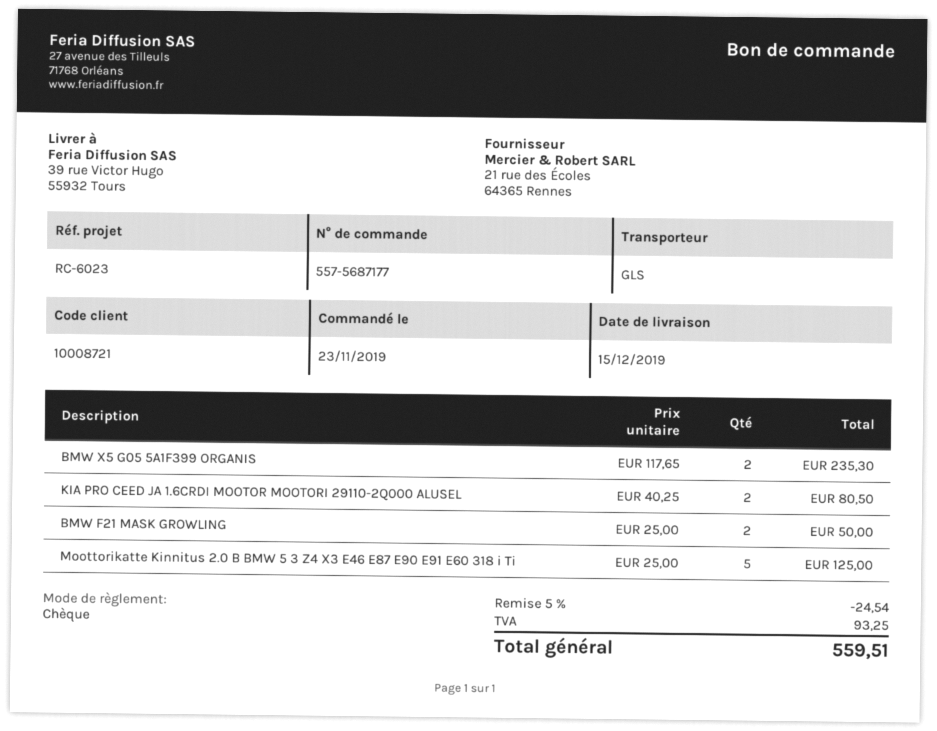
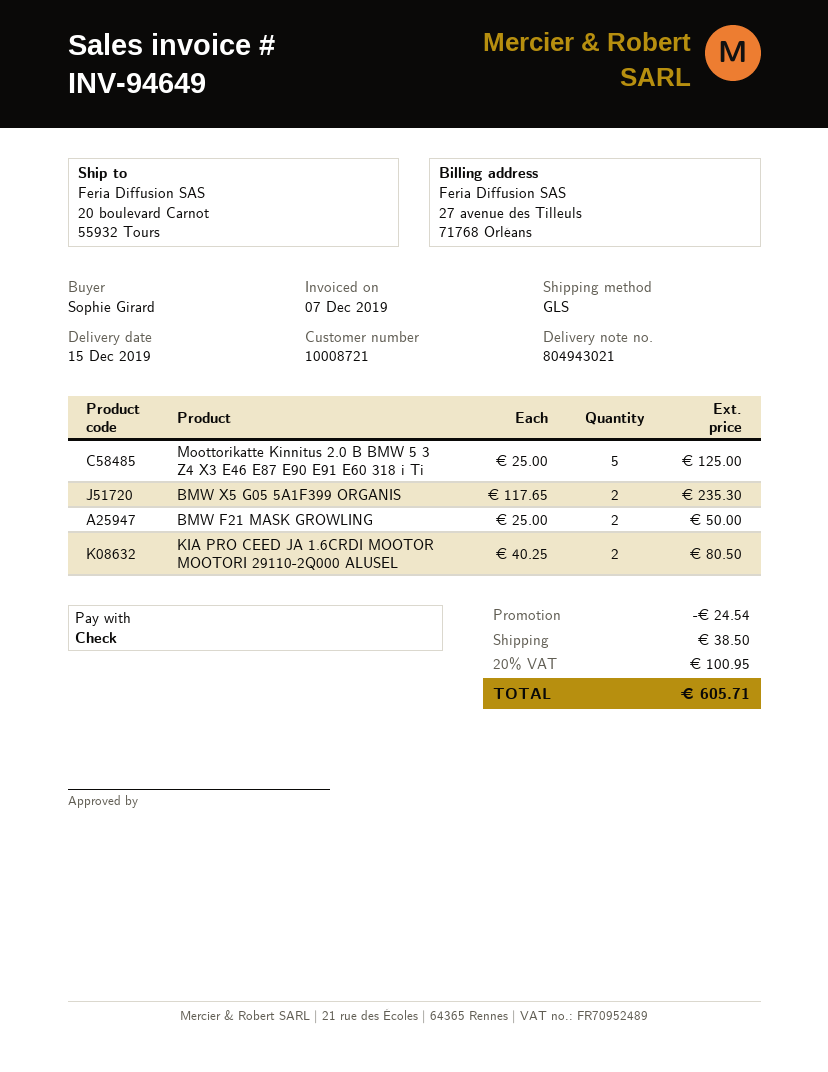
ship to: 39 rue Victor Hugo, 55932 Tours -> 20 boulevard Carnot, 55932 Tours
shipping: none -> 38.50
tax: 93.25 -> 100.95
total: 559.51 -> 605.71

